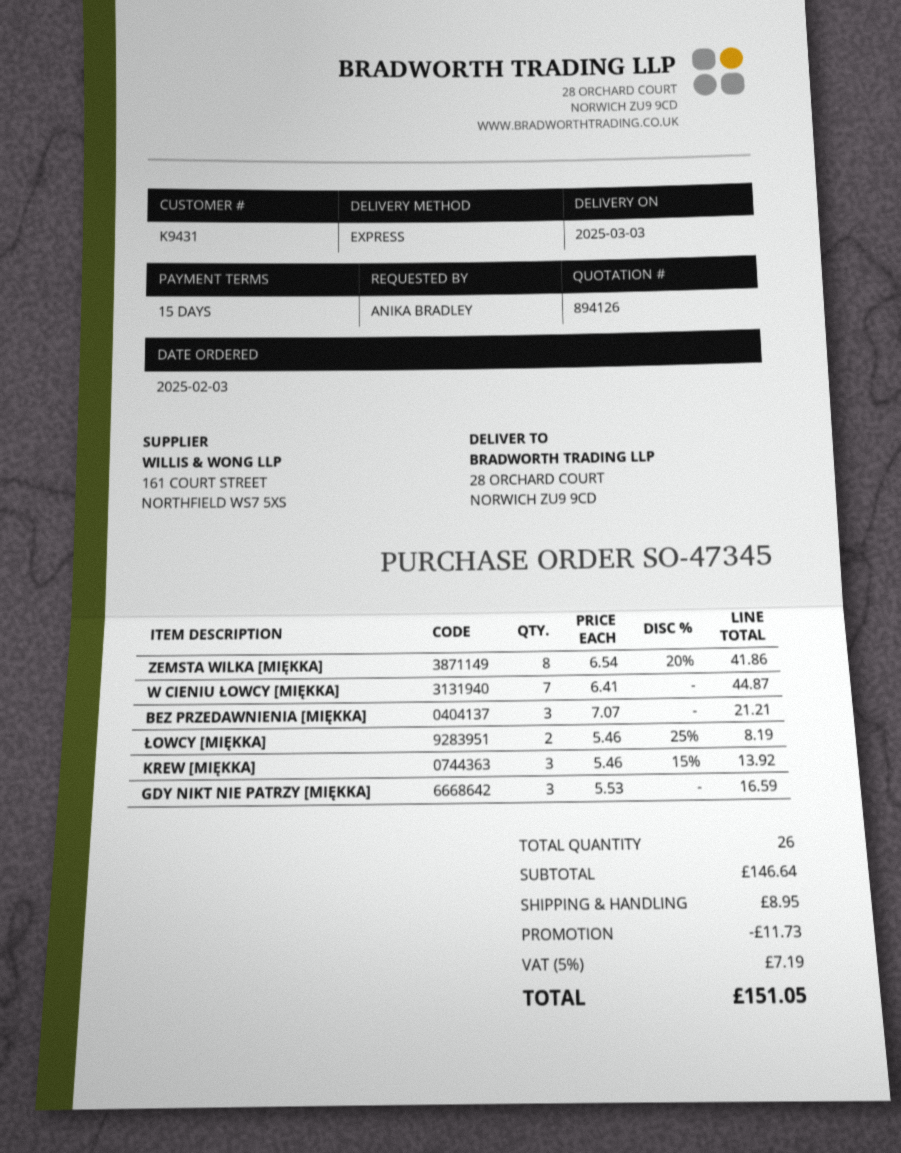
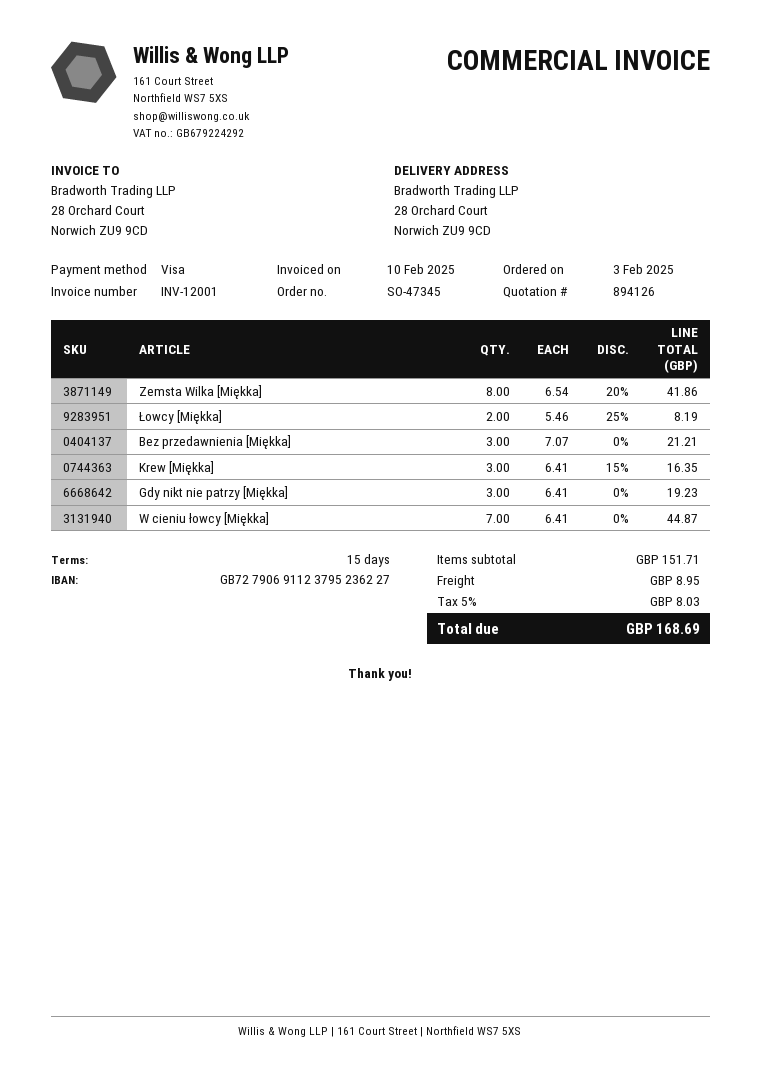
KREW [MIĘKKA]: 3 x 5.46 - 15% = 13.92 -> 3 x 6.41 - 15% = 16.35
GDY NIKT NIE PATRZY [MIĘKKA]: 3 x 5.53 = 16.59 -> 3 x 6.41 = 19.23
subtotal: 146.64 -> 151.71
discount: 11.73 -> none
tax: 5% = 7.19 -> 5% = 8.03
total: 151.05 -> 168.69

